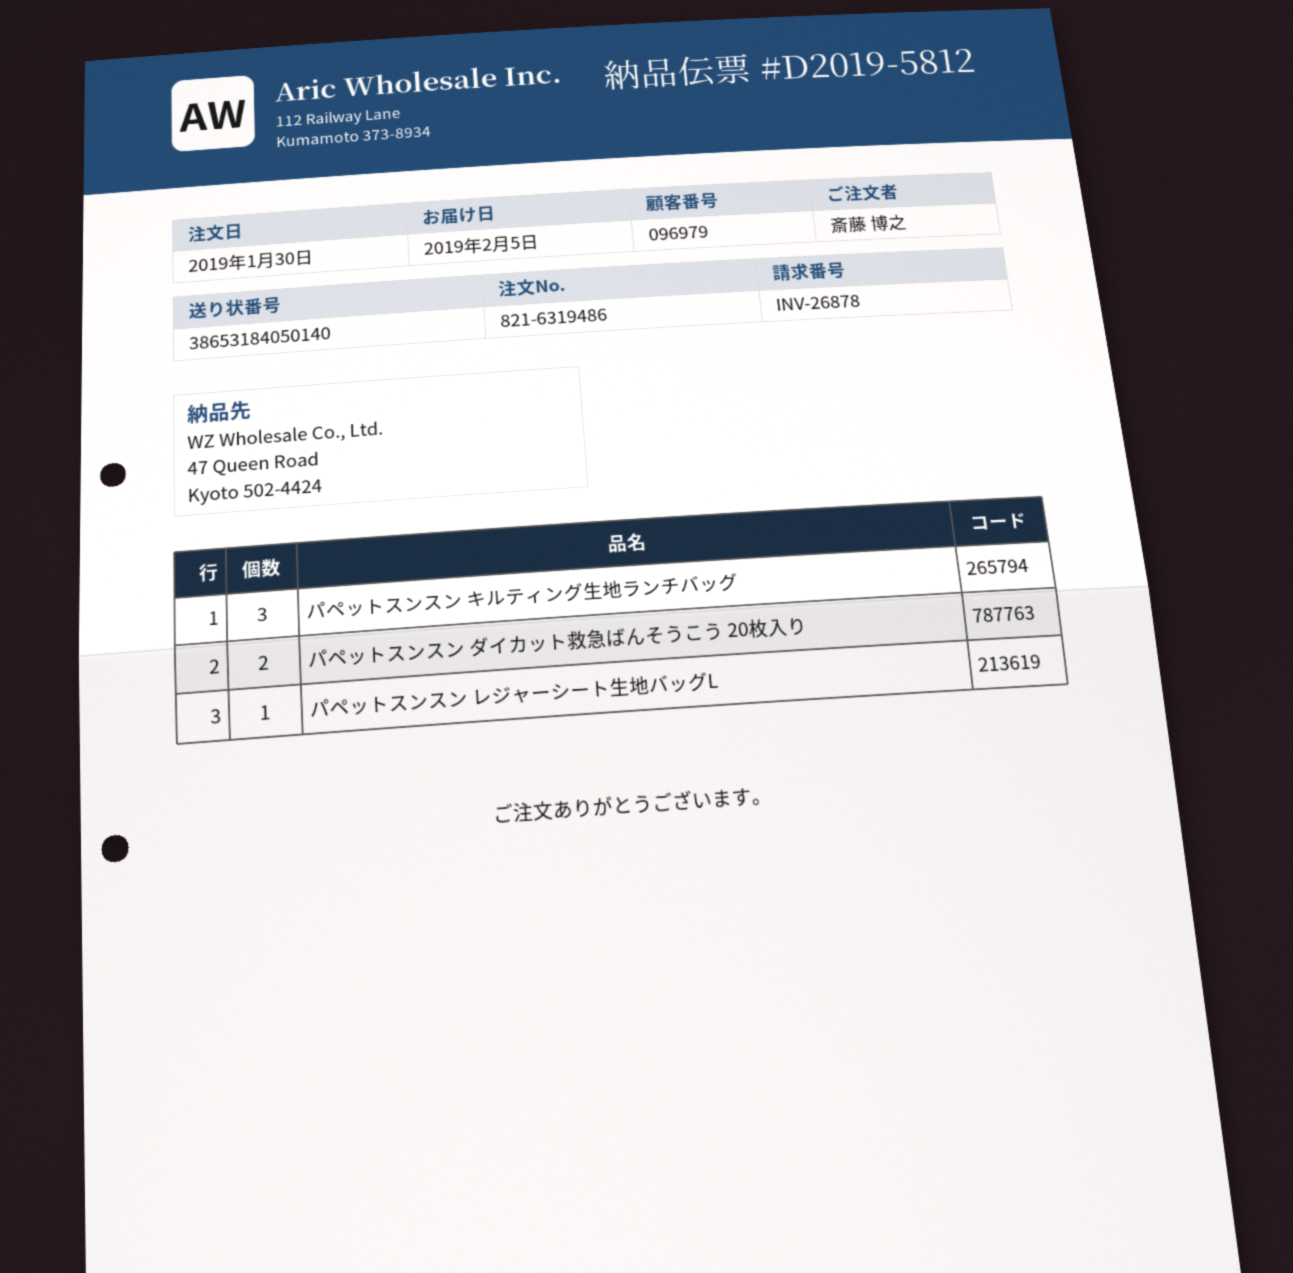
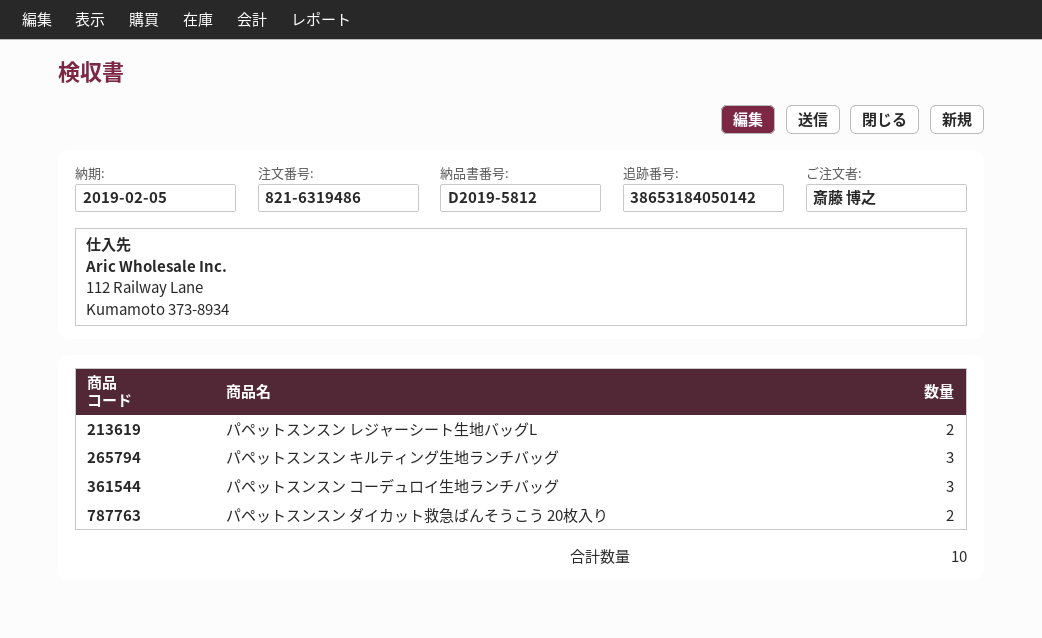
tracking number: 38653184050140 -> 38653184050142
パペットスンスン レジャーシート生地バッグL: 1 -> 2
パペットスンスン コーデュロイ生地ランチバッグ: none -> 3

